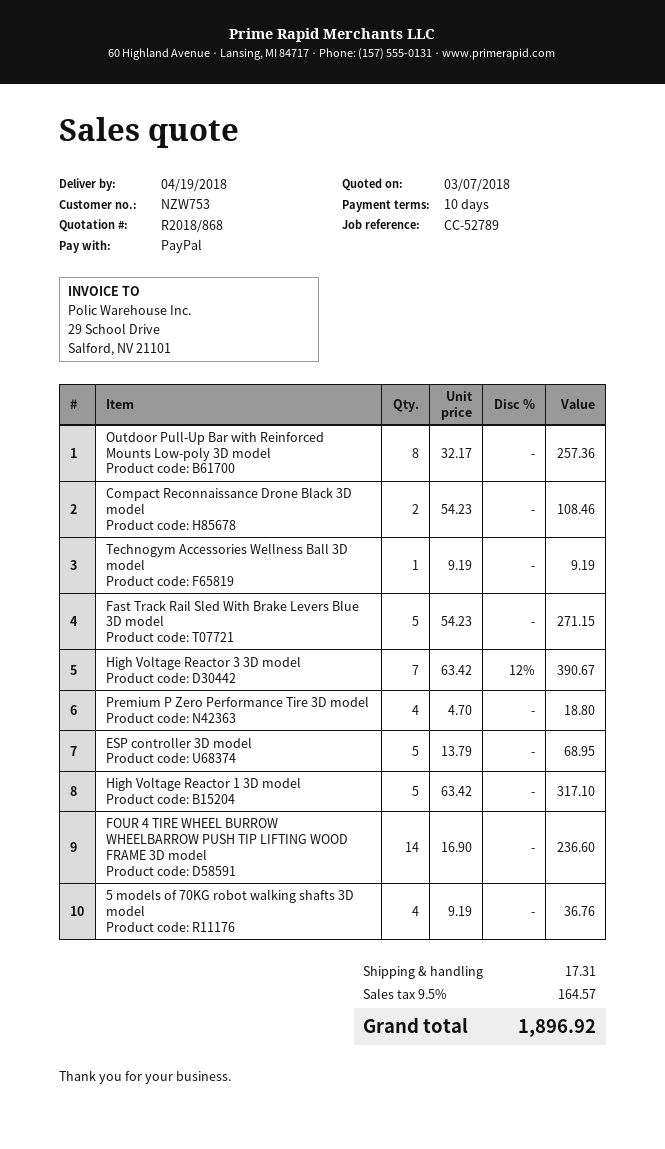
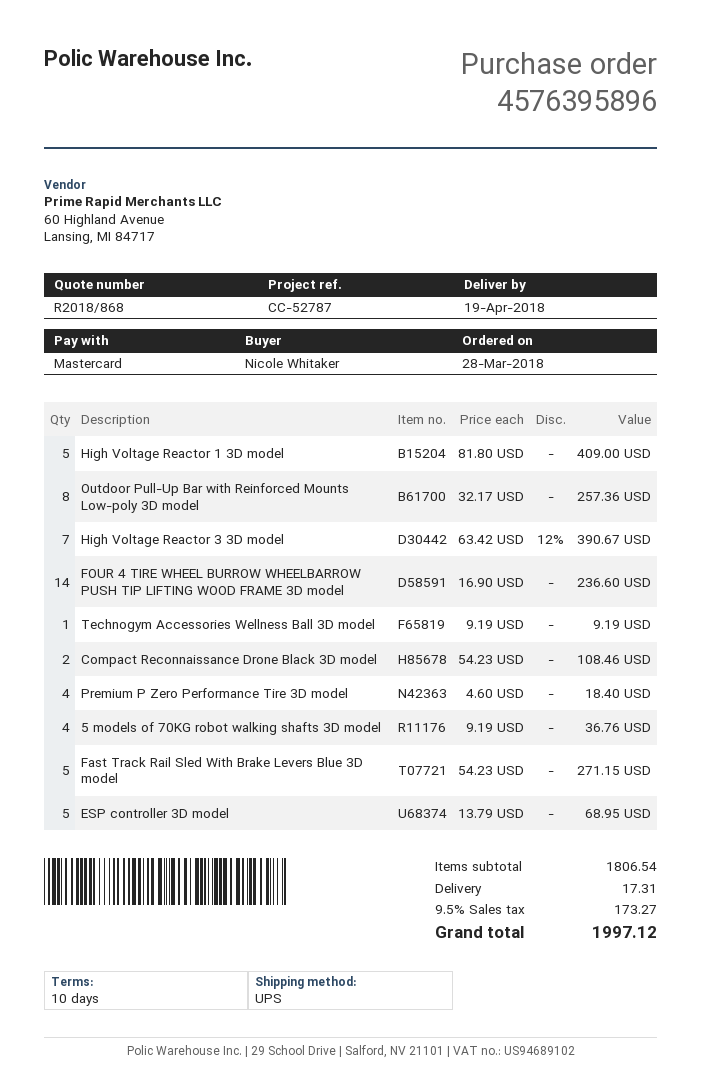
reference: CC-52789 -> CC-52787
payment method: PayPal -> Mastercard
Premium P Zero Performance Tire 3D model: 4 x 4.70 = 18.80 -> 4 x 4.60 = 18.40
High Voltage Reactor 1 3D model: 5 x 63.42 = 317.10 -> 5 x 81.80 = 409.00
tax: 9.5% = 164.57 -> 9.5% = 173.27
total: 1896.92 -> 1997.12

